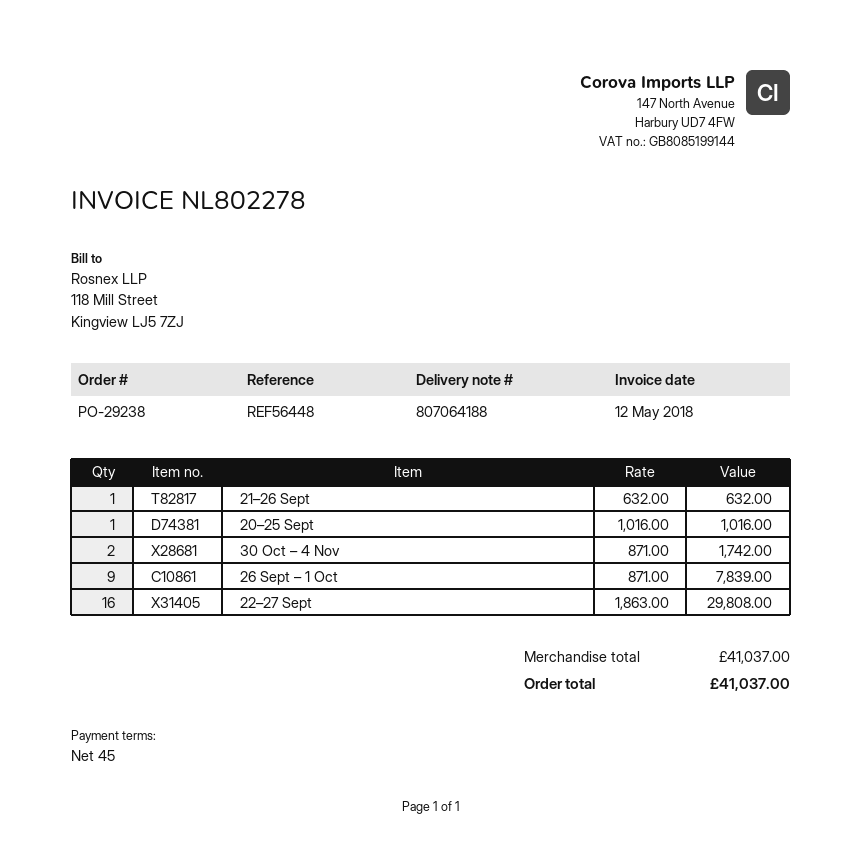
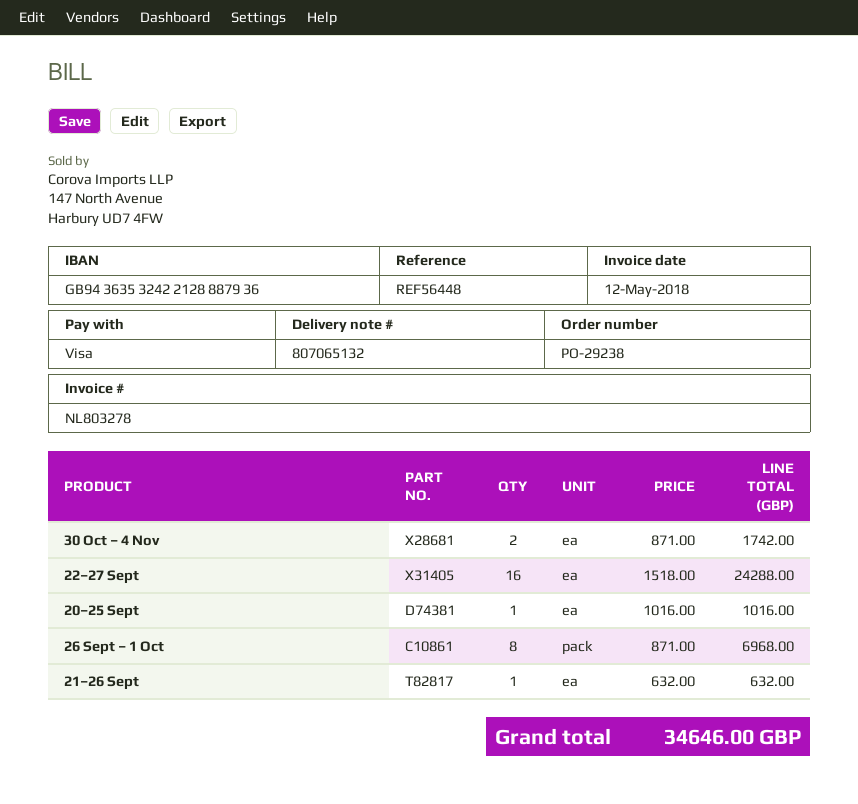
delivery note number: 807064188 -> 807065132
invoice number: NL802278 -> NL803278
26 Sept – 1 Oct: 9 x 871.00 = 7839.00 -> 8 x 871.00 = 6968.00
22–27 Sept: 16 x 1863.00 = 29808.00 -> 16 x 1518.00 = 24288.00
total: 41037.00 -> 34646.00

